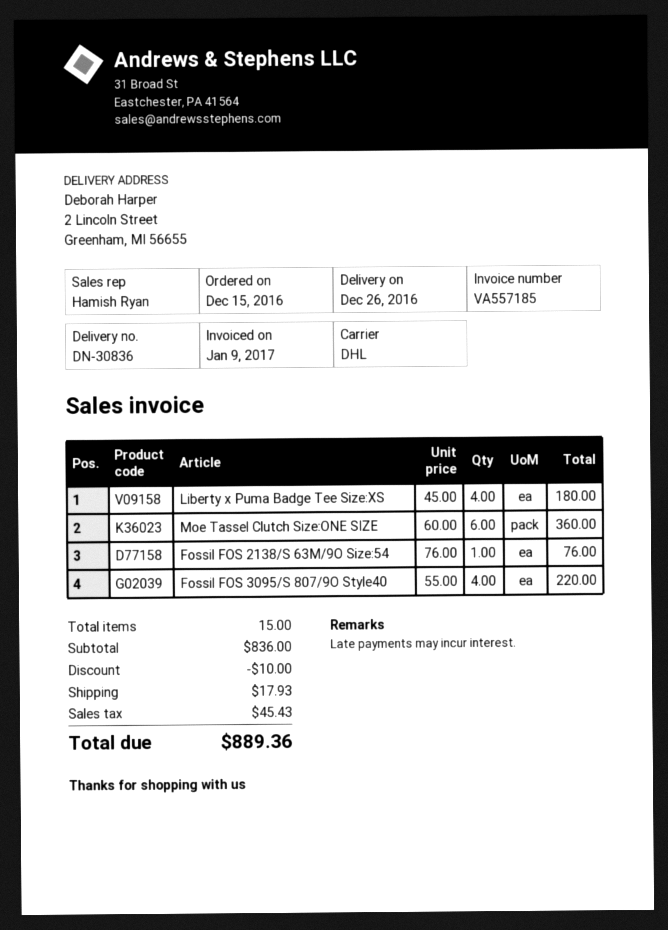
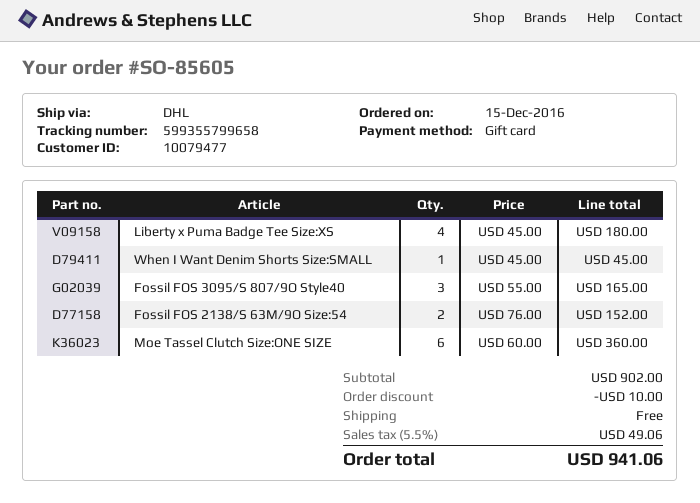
Fossil FOS 2138/S 63M/9O Size:54: 1 x 76.00 = 76.00 -> 2 x 76.00 = 152.00
Fossil FOS 3095/S 807/9O Style40: 4 x 55.00 = 220.00 -> 3 x 55.00 = 165.00
When I Want Denim Shorts Size:SMALL: none -> 1 x 45.00 = 45.00
subtotal: 836.00 -> 902.00
shipping: 17.93 -> 0.00
tax: 45.43 -> 49.06
total: 889.36 -> 941.06

